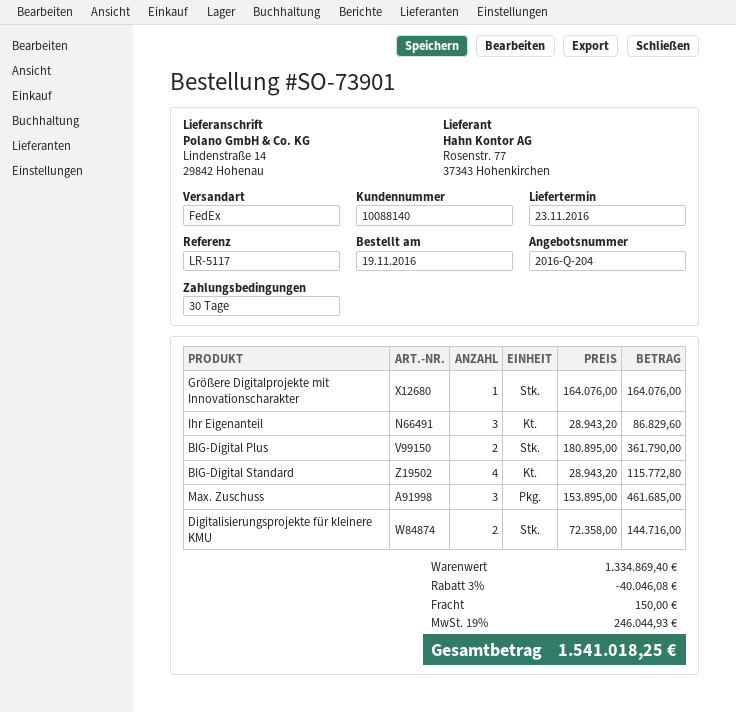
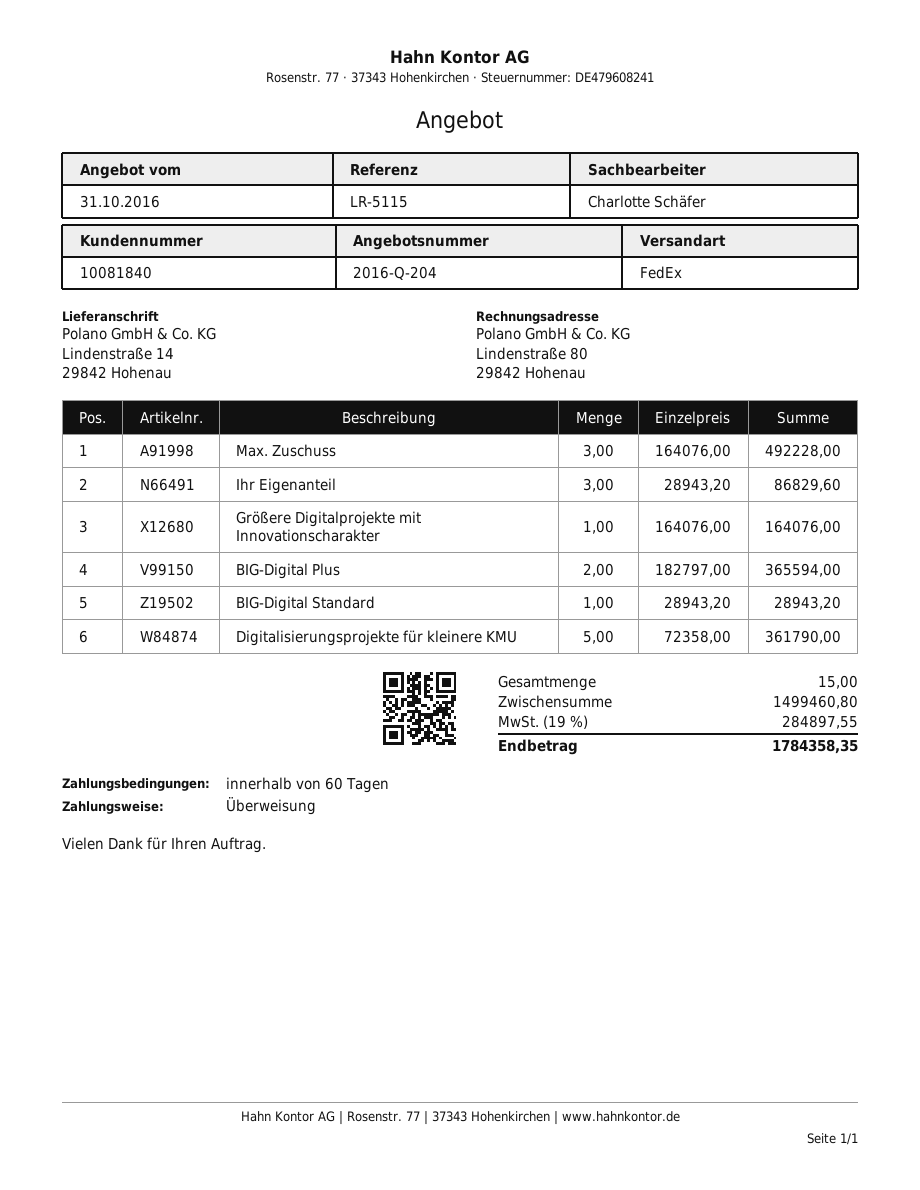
payment terms: 30 days -> 60 days
customer number: 10088140 -> 10081840
reference: LR-5117 -> LR-5115
BIG-Digital Plus: 2 x 180895.00 = 361790.00 -> 2 x 182797.00 = 365594.00
BIG-Digital Standard: 4 x 28943.20 = 115772.80 -> 1 x 28943.20 = 28943.20
Max. Zuschuss: 3 x 153895.00 = 461685.00 -> 3 x 164076.00 = 492228.00
Digitalisierungsprojekte für kleinere KMU: 2 x 72358.00 = 144716.00 -> 5 x 72358.00 = 361790.00
subtotal: 1334869.40 -> 1499460.80
discount: 3% = 40046.08 -> none
shipping: 150.00 -> none
tax: 19% = 246044.93 -> 19% = 284897.55
total: 1541018.25 -> 1784358.35

